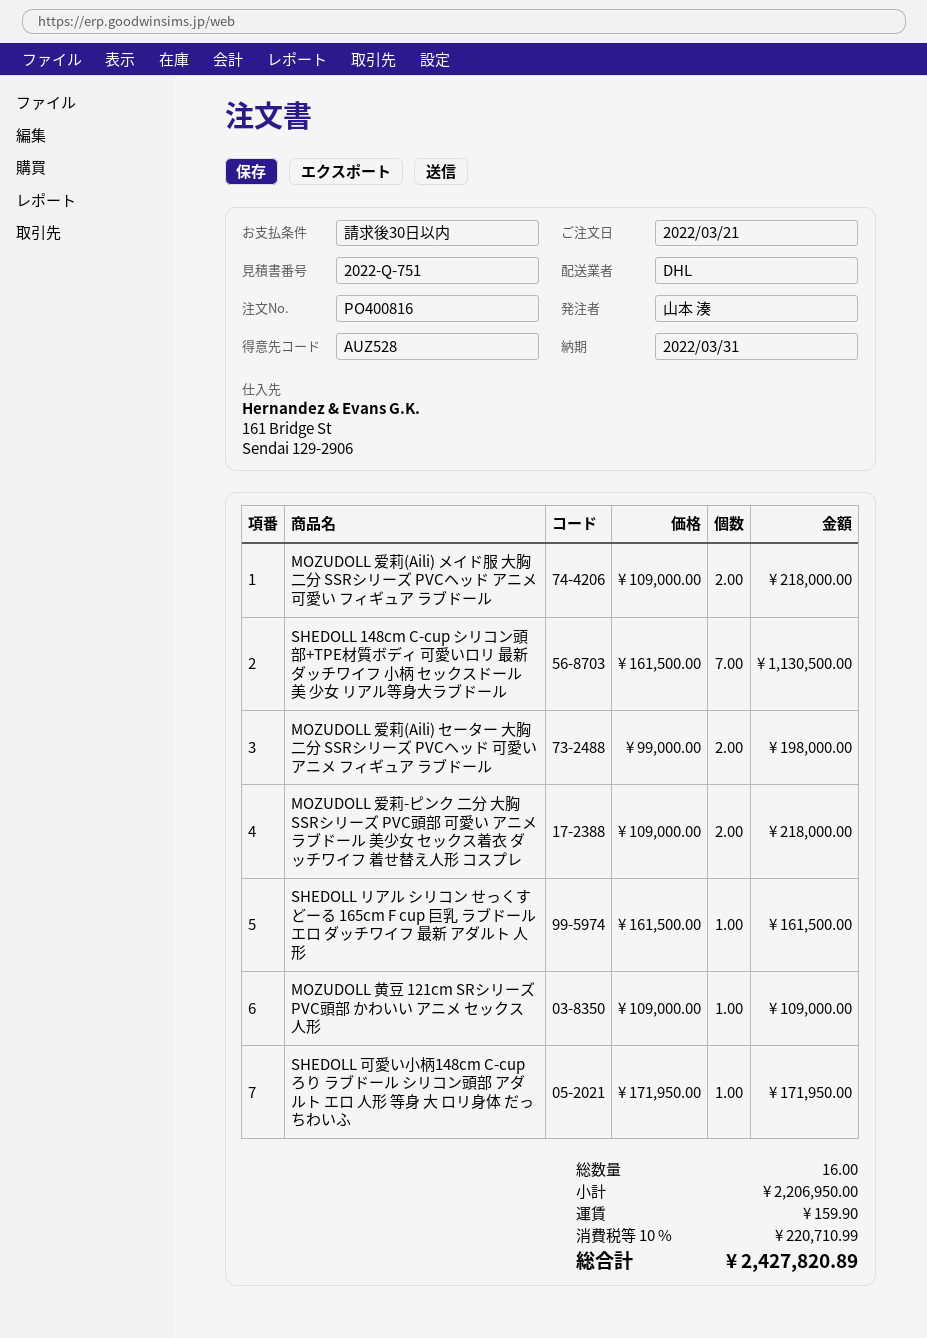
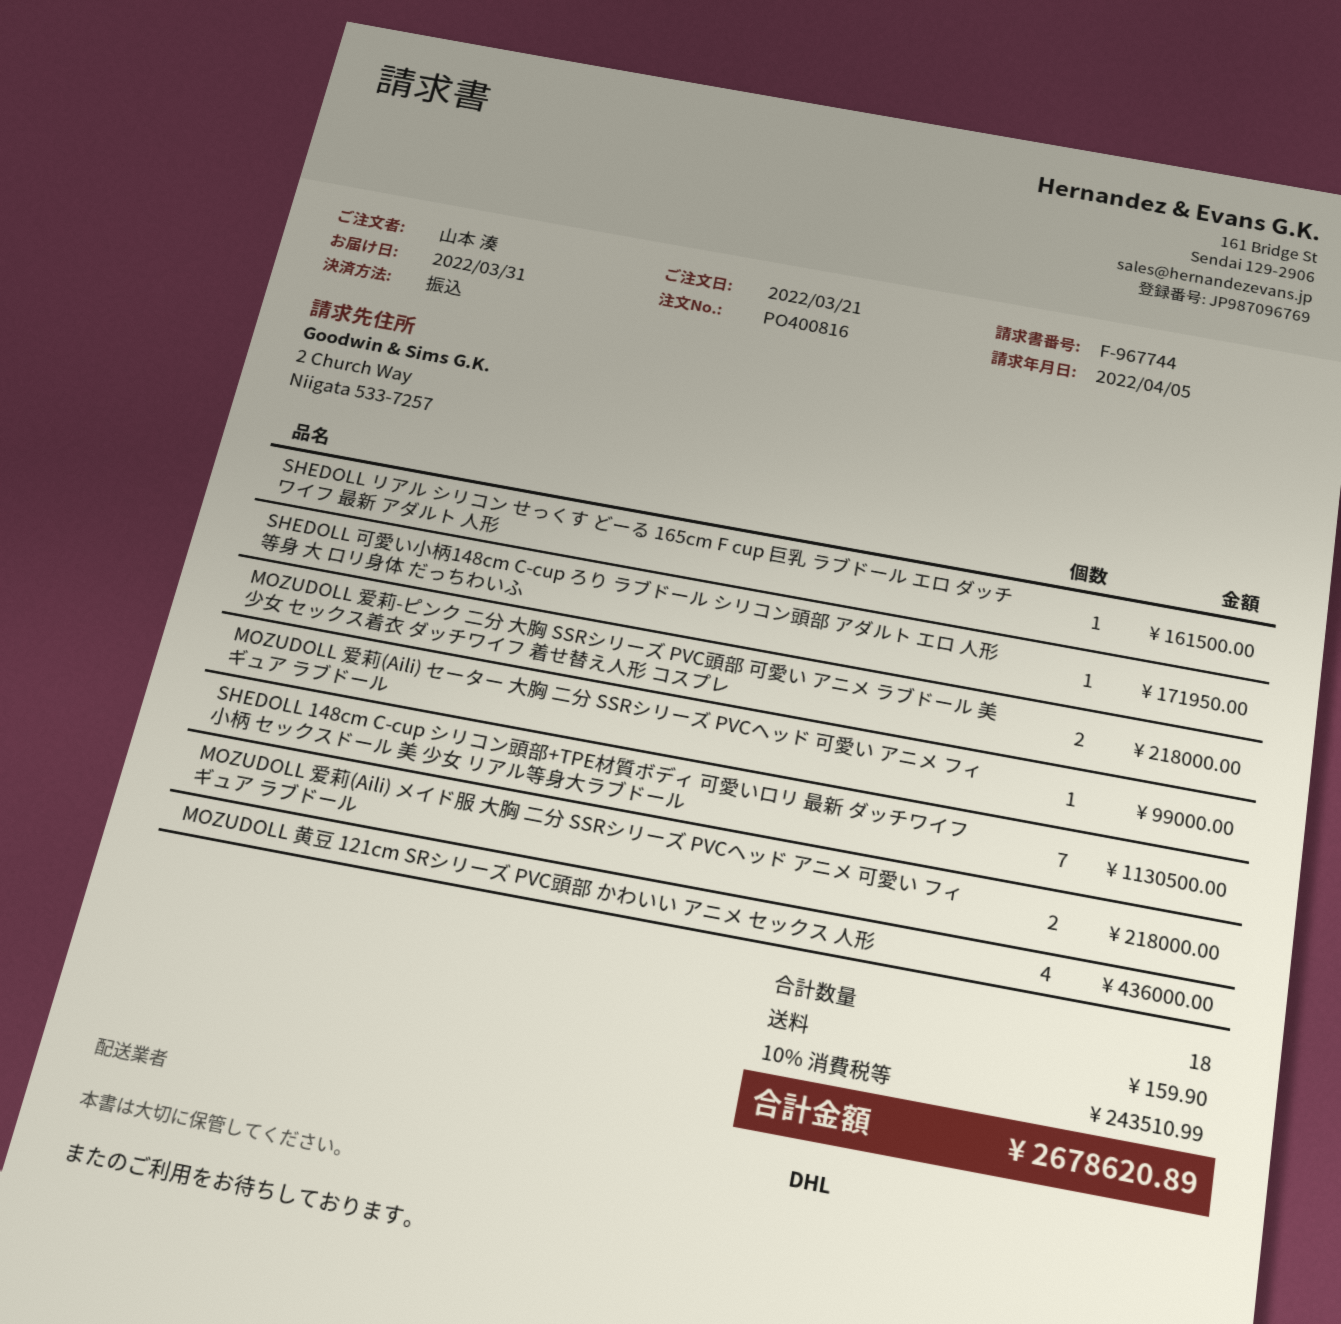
MOZUDOLL 爱莉(Aili) セーター 大胸 二分 SSRシリーズ PVCヘッド 可愛い アニメ フィギュア ラブドール: 2 for 198000.00 -> 1 for 99000.00
MOZUDOLL 黄豆 121cm SRシリーズ PVC頭部 かわいい アニメ セックス 人形: 1 for 109000.00 -> 4 for 436000.00
total quantity: 16 -> 18
tax: 10% = 220710.99 -> 10% = 243510.99
total: 2427820.89 -> 2678620.89

